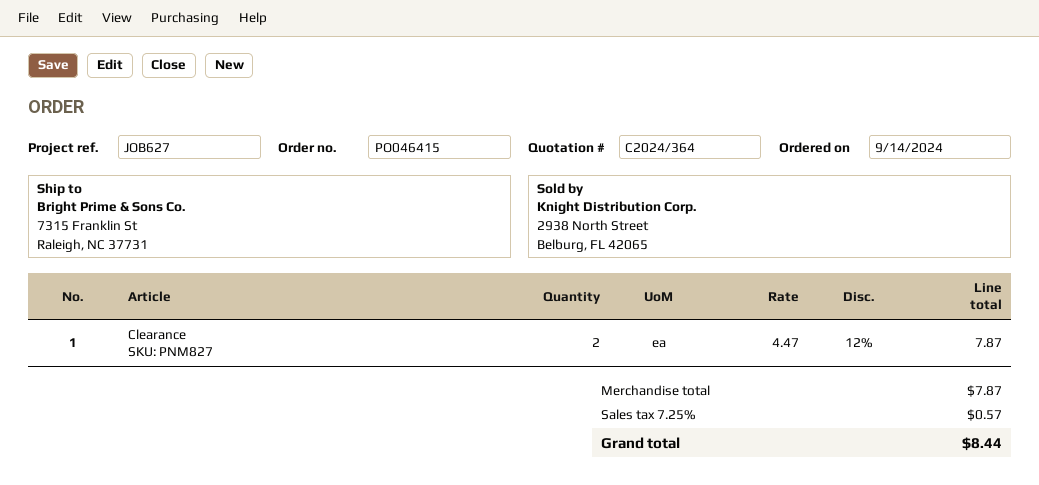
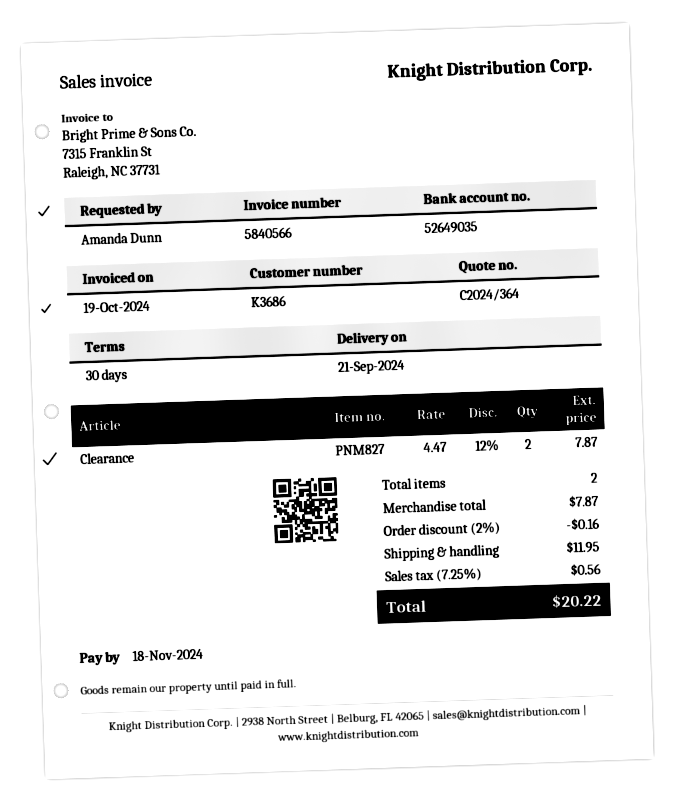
discount: none -> 2% = 0.16
shipping: none -> 11.95
tax: 7.25% = 0.57 -> 7.25% = 0.56
total: 8.44 -> 20.22

